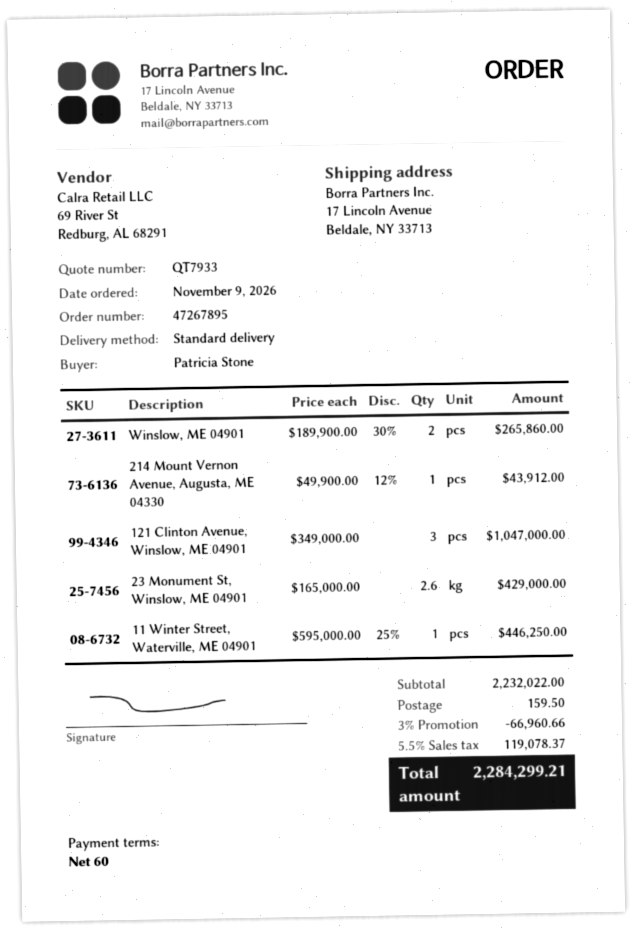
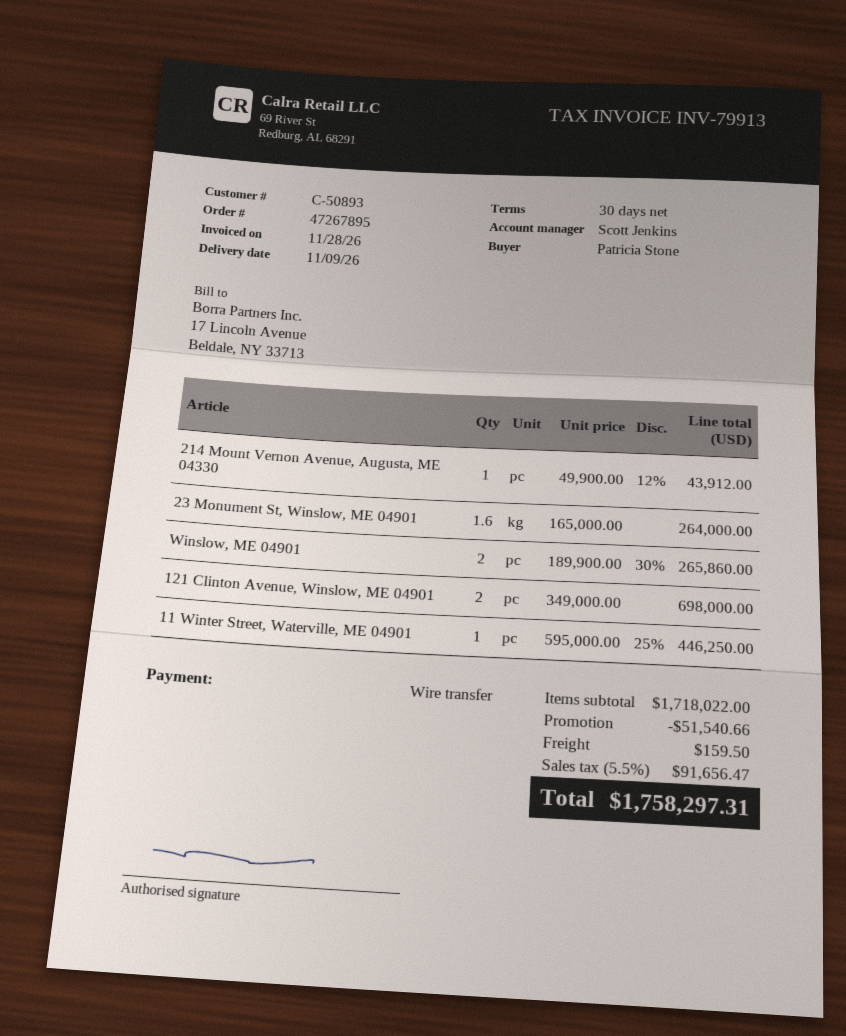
payment terms: 60 days -> 30 days
121 Clinton Avenue, Winslow, ME 04901: 3 x 349000.00 = 1047000.00 -> 2 x 349000.00 = 698000.00
23 Monument St, Winslow, ME 04901: 2.6 x 165000.00 = 429000.00 -> 1.6 x 165000.00 = 264000.00
subtotal: 2232022.00 -> 1718022.00
discount: 66960.66 -> 51540.66
tax: 5.5% = 119078.37 -> 5.5% = 91656.47
total: 2284299.21 -> 1758297.31

